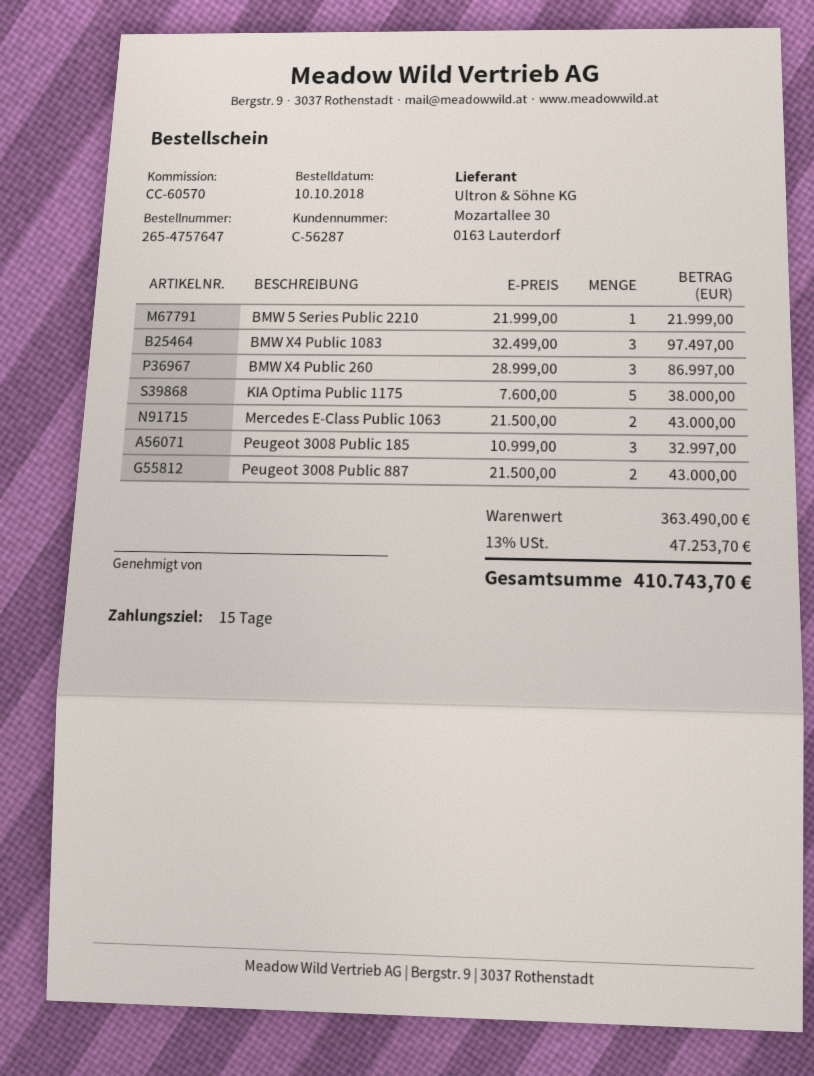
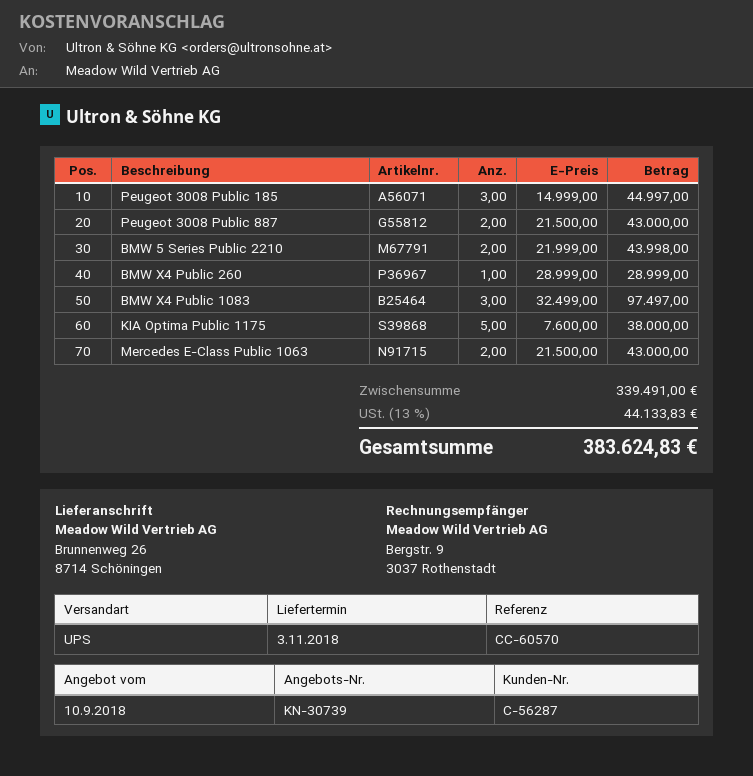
BMW 5 Series Public 2210: 1 x 21999.00 = 21999.00 -> 2 x 21999.00 = 43998.00
BMW X4 Public 260: 3 x 28999.00 = 86997.00 -> 1 x 28999.00 = 28999.00
Peugeot 3008 Public 185: 3 x 10999.00 = 32997.00 -> 3 x 14999.00 = 44997.00
subtotal: 363490.00 -> 339491.00
tax: 13% = 47253.70 -> 13% = 44133.83
total: 410743.70 -> 383624.83

